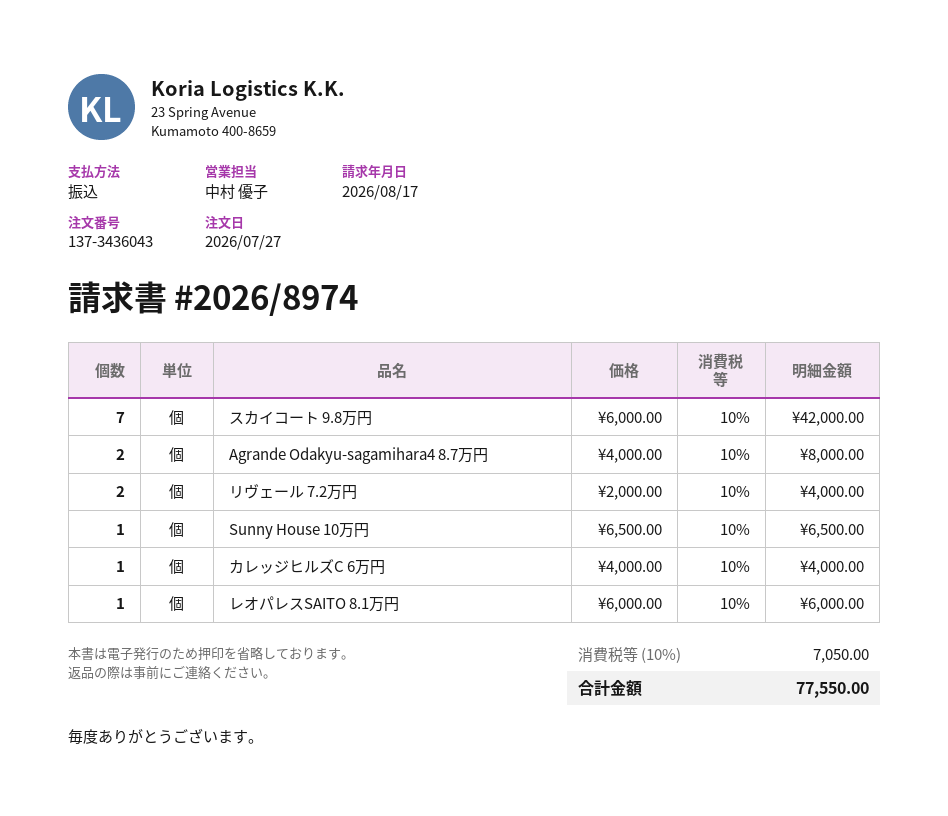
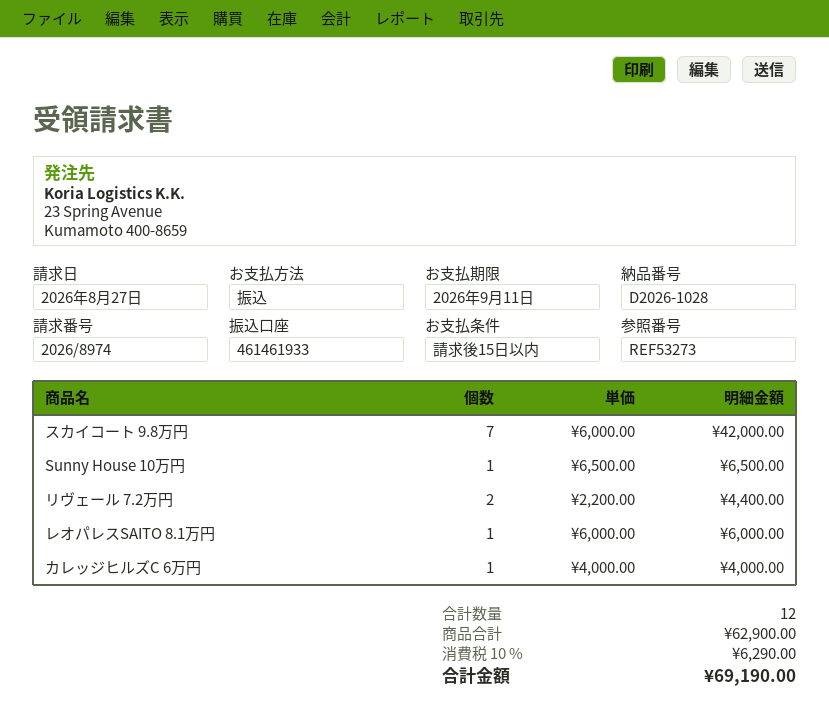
invoice date: 2026-08-17 -> 2026-08-27
Agrande Odakyu-sagamihara4 8.7万円: 2 x 4000.00 = 8000.00 -> none
リヴェール 7.2万円: 2 x 2000.00 = 4000.00 -> 2 x 2200.00 = 4400.00
tax: 10% = 7050.00 -> 10% = 6290.00
total: 77550.00 -> 69190.00

